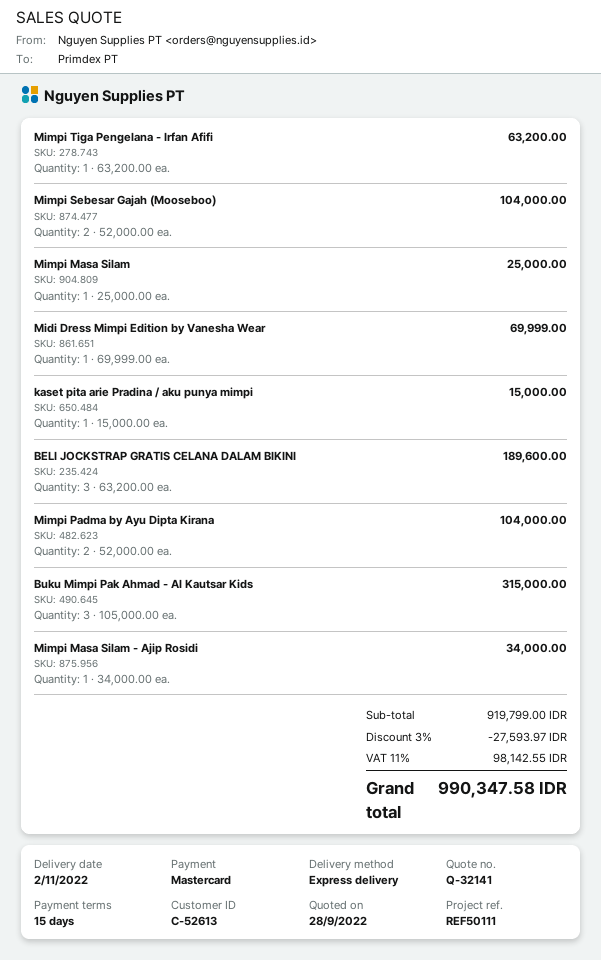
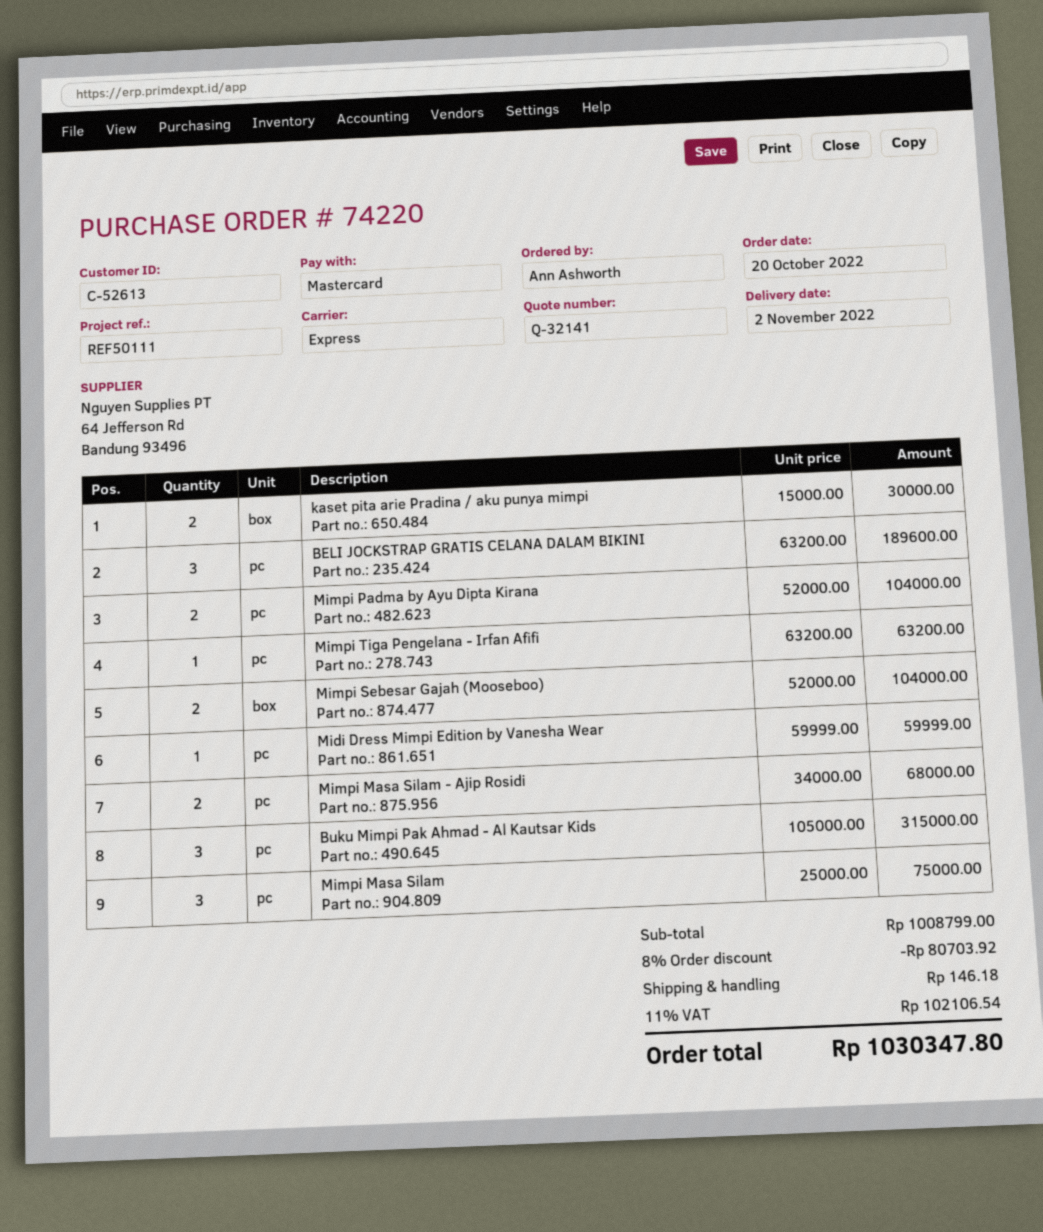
Mimpi Masa Silam: 1 x 25000.00 = 25000.00 -> 3 x 25000.00 = 75000.00
Midi Dress Mimpi Edition by Vanesha Wear: 1 x 69999.00 = 69999.00 -> 1 x 59999.00 = 59999.00
kaset pita arie Pradina / aku punya mimpi: 1 x 15000.00 = 15000.00 -> 2 x 15000.00 = 30000.00
Mimpi Masa Silam - Ajip Rosidi: 1 x 34000.00 = 34000.00 -> 2 x 34000.00 = 68000.00
subtotal: 919799.00 -> 1008799.00
discount: 3% = 27593.97 -> 8% = 80703.92
shipping: none -> 146.18
tax: 11% = 98142.55 -> 11% = 102106.54
total: 990347.58 -> 1030347.80

